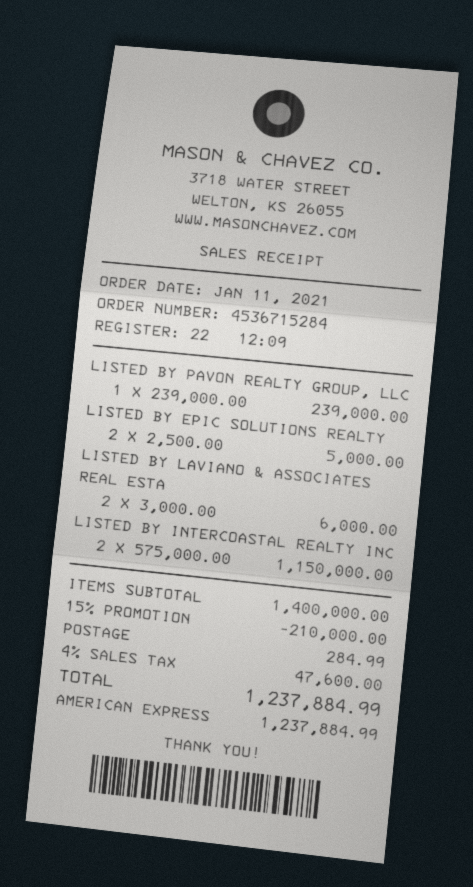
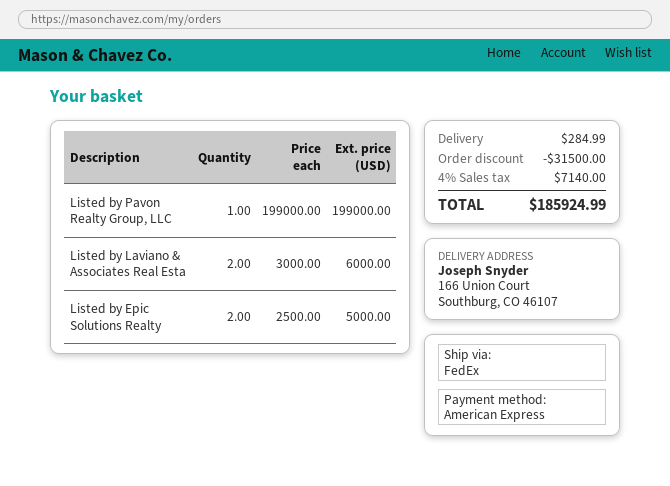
LISTED BY PAVON REALTY GROUP, LLC: 1 x 239000.00 = 239000.00 -> 1 x 199000.00 = 199000.00
LISTED BY INTERCOASTAL REALTY INC: 2 x 575000.00 = 1150000.00 -> none
discount: 210000.00 -> 31500.00
tax: 4% = 47600.00 -> 4% = 7140.00
total: 1237884.99 -> 185924.99

